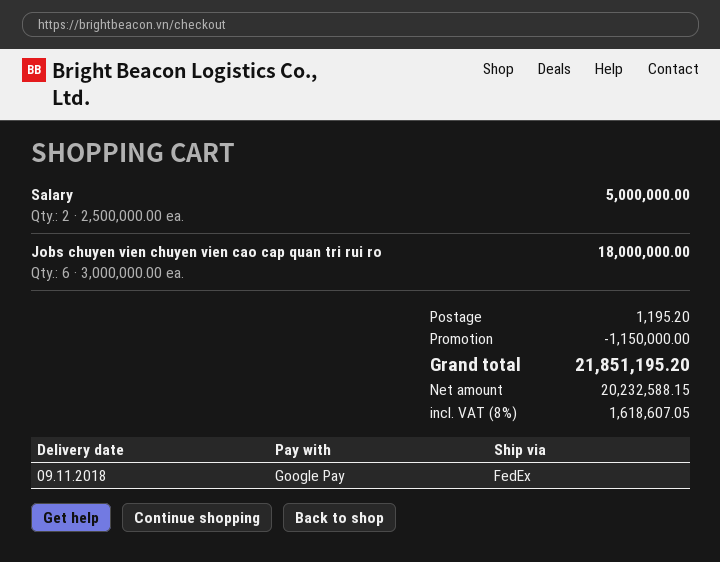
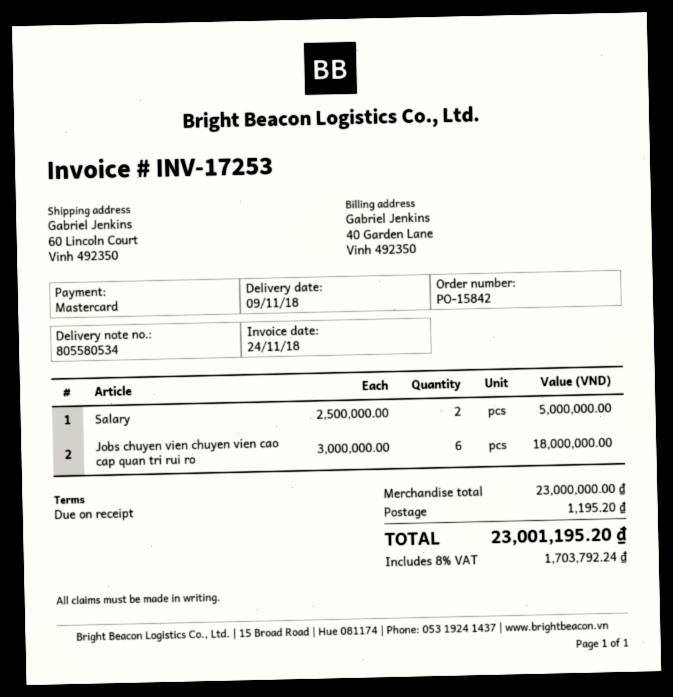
payment method: Google Pay -> Mastercard
discount: 1150000.00 -> none
tax: 8% = 1618607.05 -> 8% = 1703792.24
total: 21851195.20 -> 23001195.20

